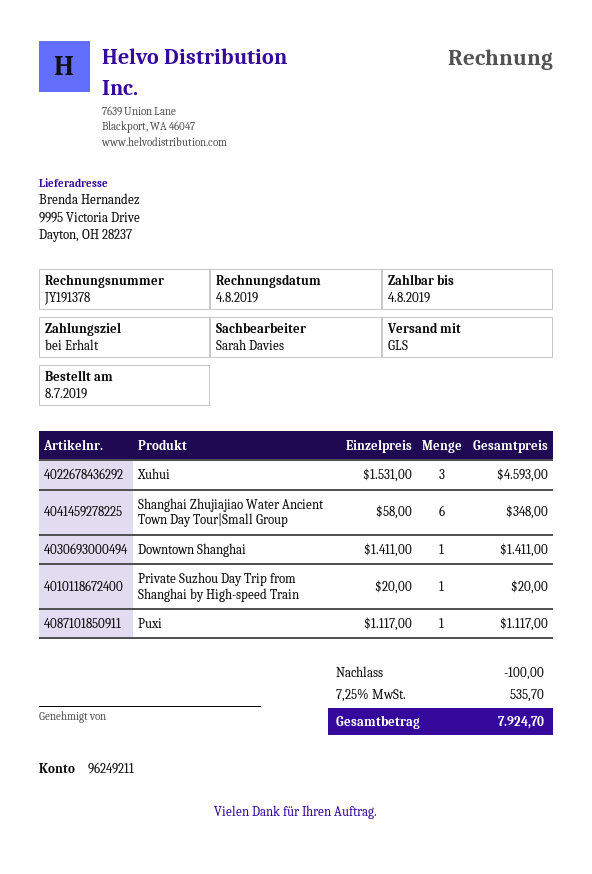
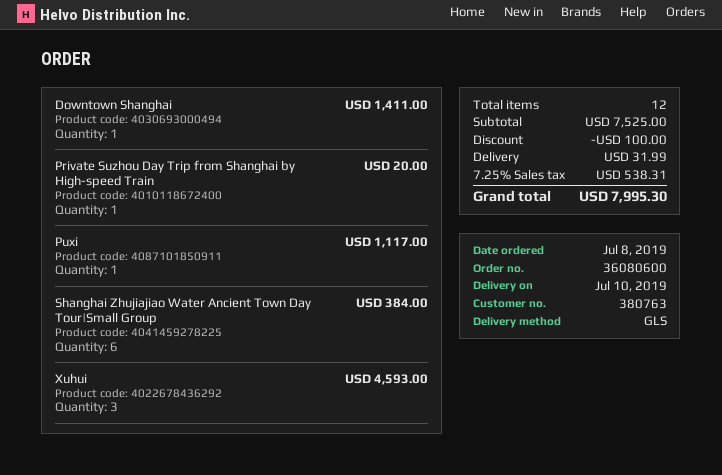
Shanghai Zhujiajiao Water Ancient Town Day Tour|Small Group: 6 for 348.00 -> 6 for 384.00
shipping: none -> 31.99
tax: 7.25% = 535.70 -> 7.25% = 538.31
total: 7924.70 -> 7995.30

